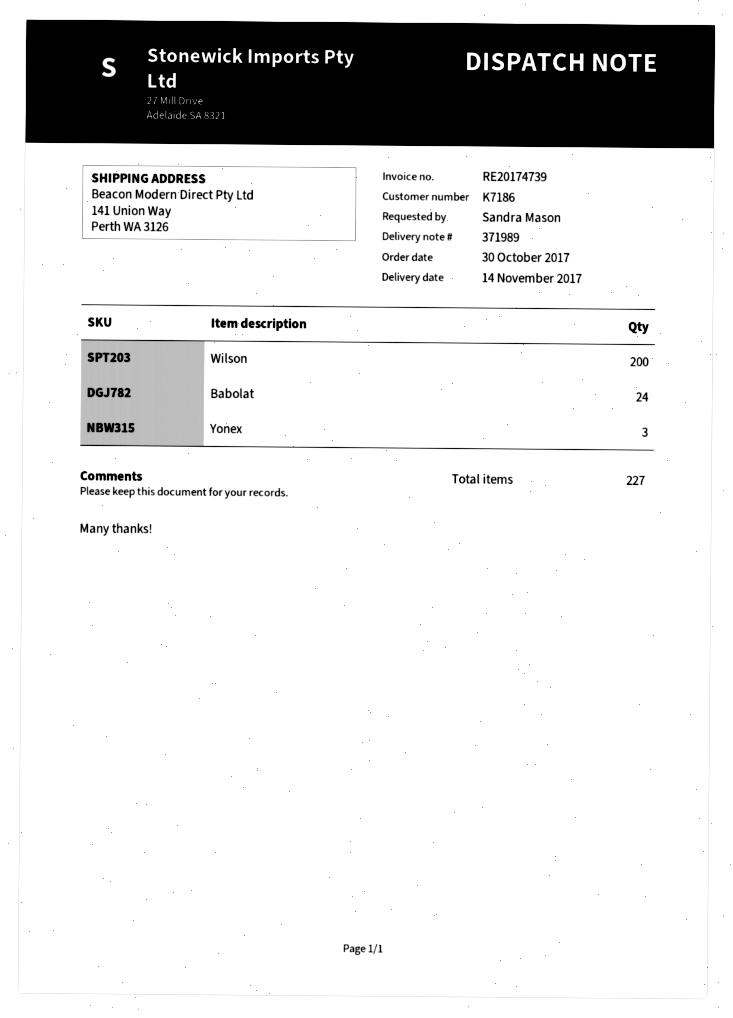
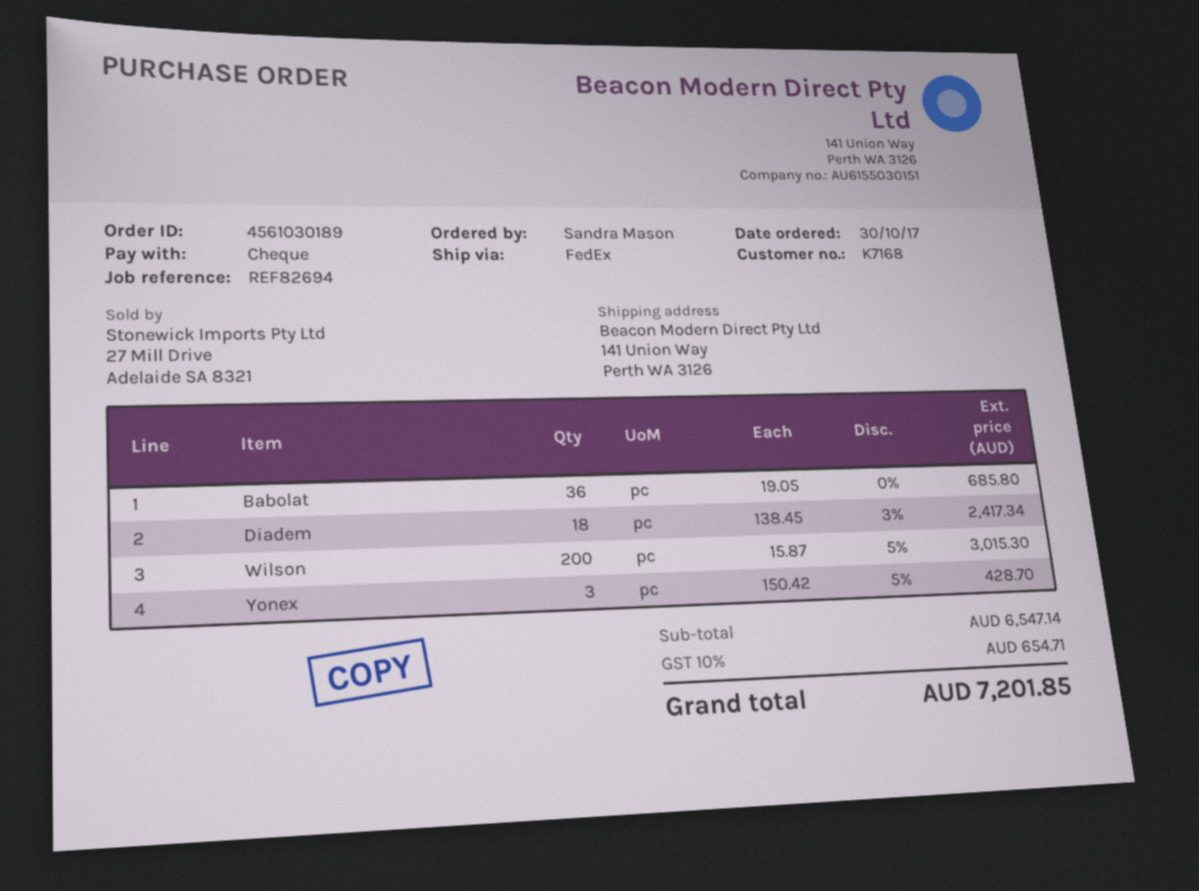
customer number: K7186 -> K7168
Babolat: 24 -> 36
Diadem: none -> 18

